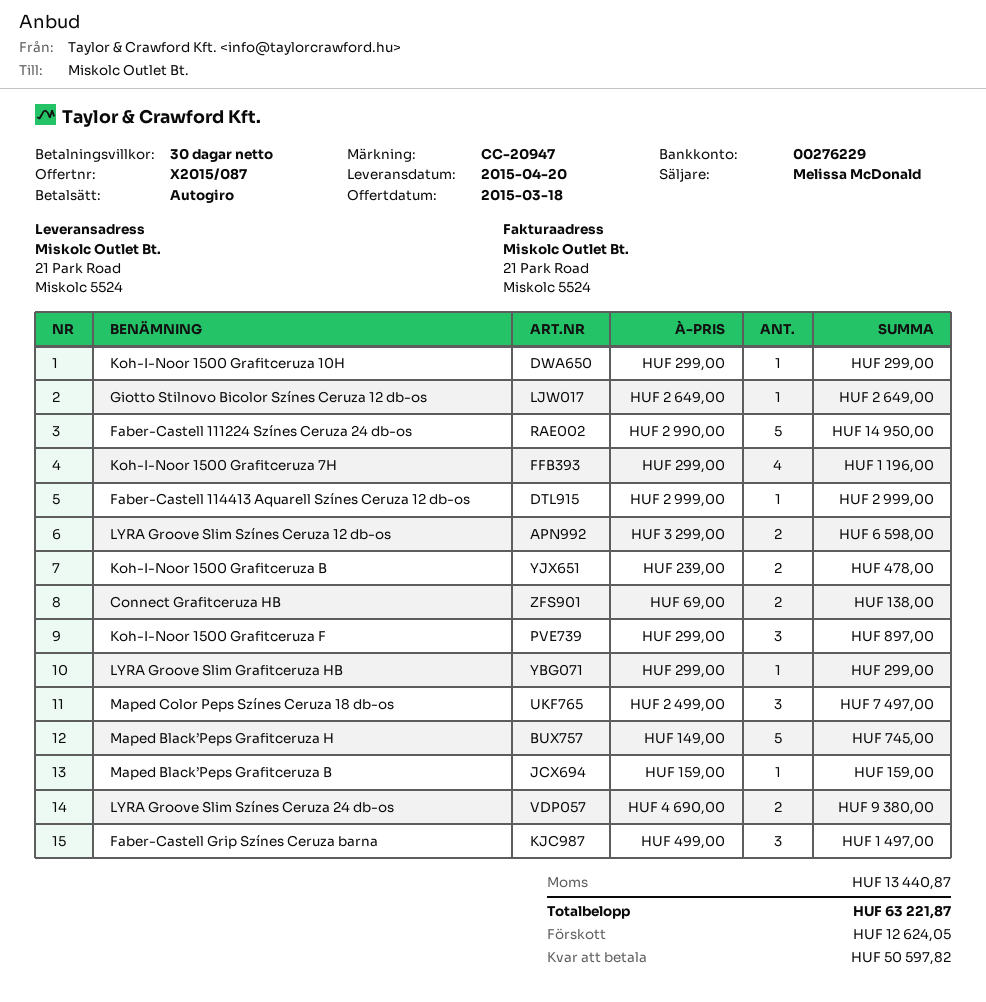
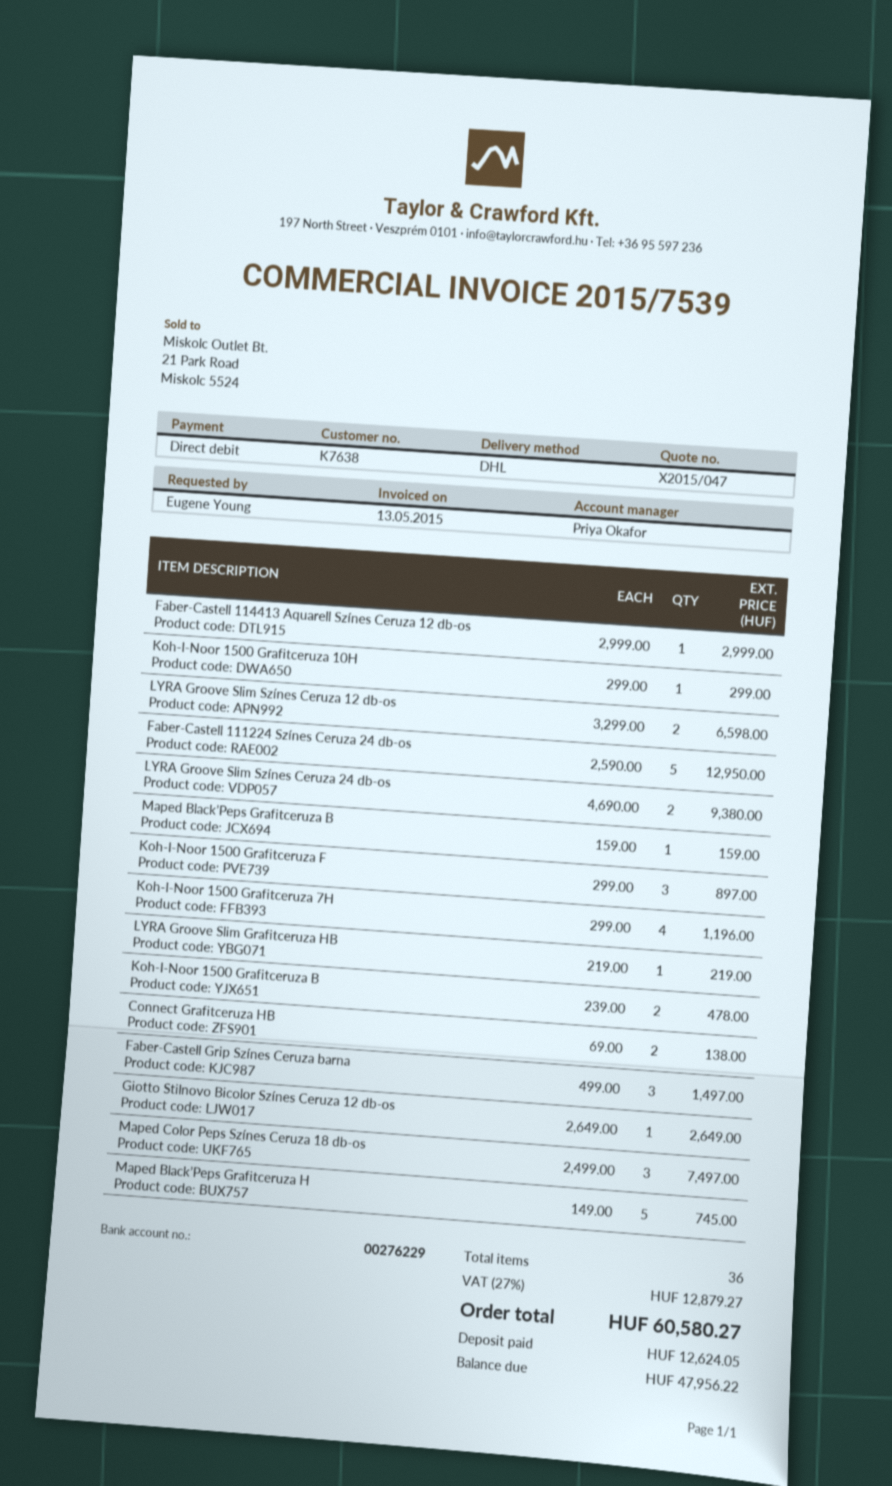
quote number: X2015/087 -> X2015/047
sales rep: Melissa McDonald -> Priya Okafor
Faber-Castell 111224 Színes Ceruza 24 db-os: 5 x 2990.00 = 14950.00 -> 5 x 2590.00 = 12950.00
LYRA Groove Slim Grafitceruza HB: 1 x 299.00 = 299.00 -> 1 x 219.00 = 219.00
tax: 13440.87 -> 12879.27
total: 63221.87 -> 60580.27
balance: 50597.82 -> 47956.22

